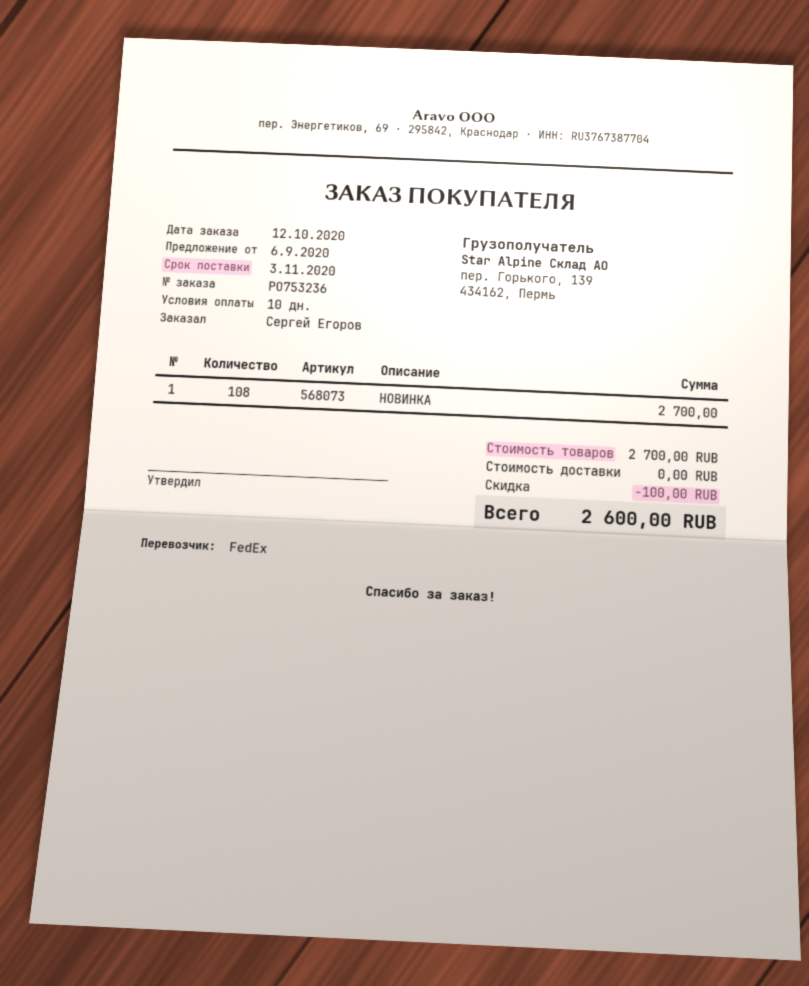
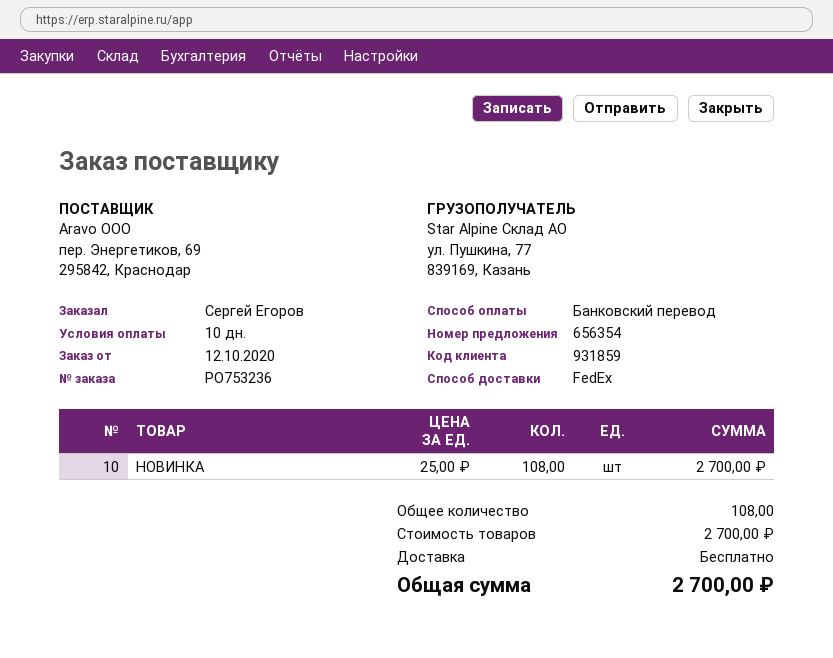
ship to: пер. Горького, 139, 434162, Пермь -> ул. Пушкина, 77, 839169, Казань
discount: 100.00 -> none
total: 2600.00 -> 2700.00

